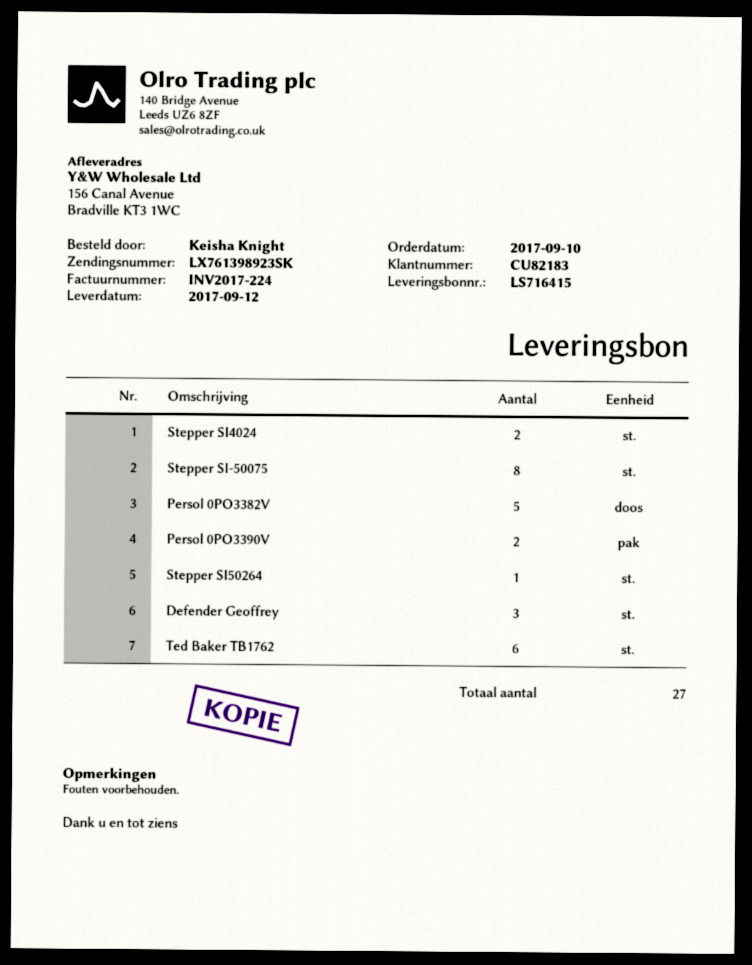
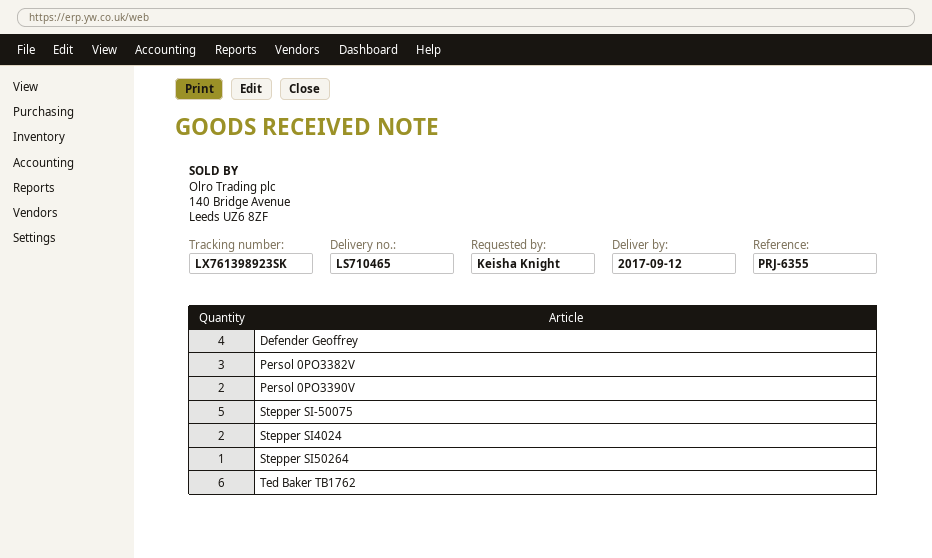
delivery note number: LS716415 -> LS710465
Stepper SI-50075: 8 -> 5
Persol 0PO3382V: 5 -> 3
Defender Geoffrey: 3 -> 4

